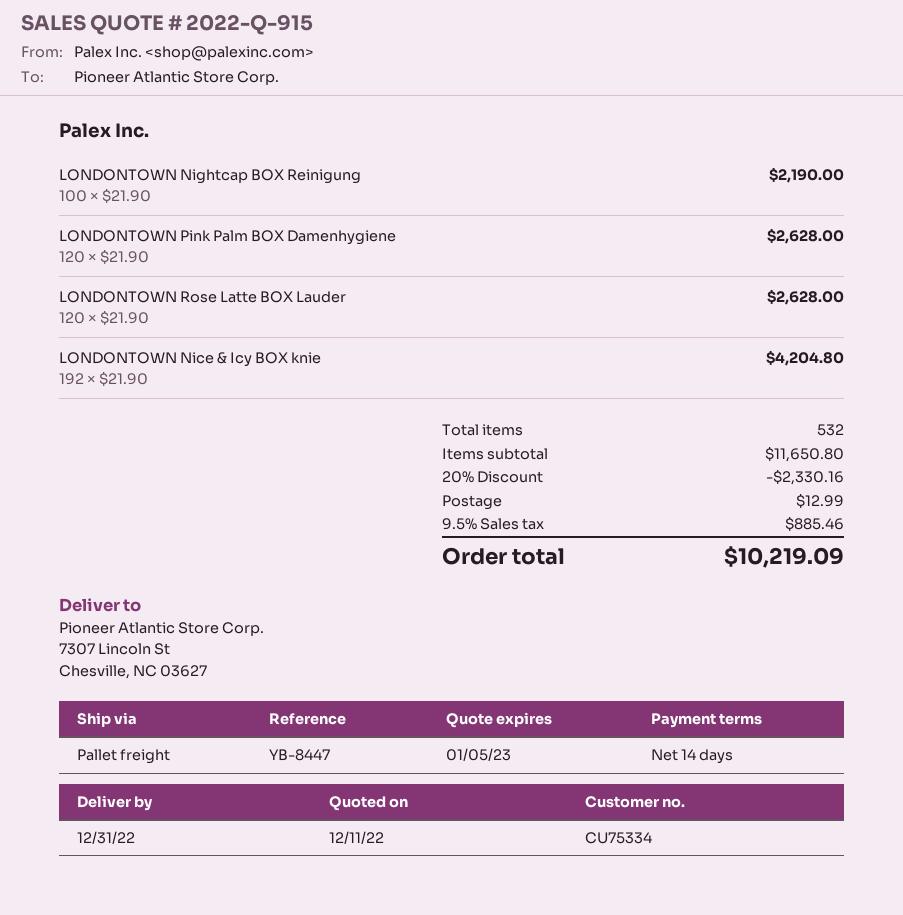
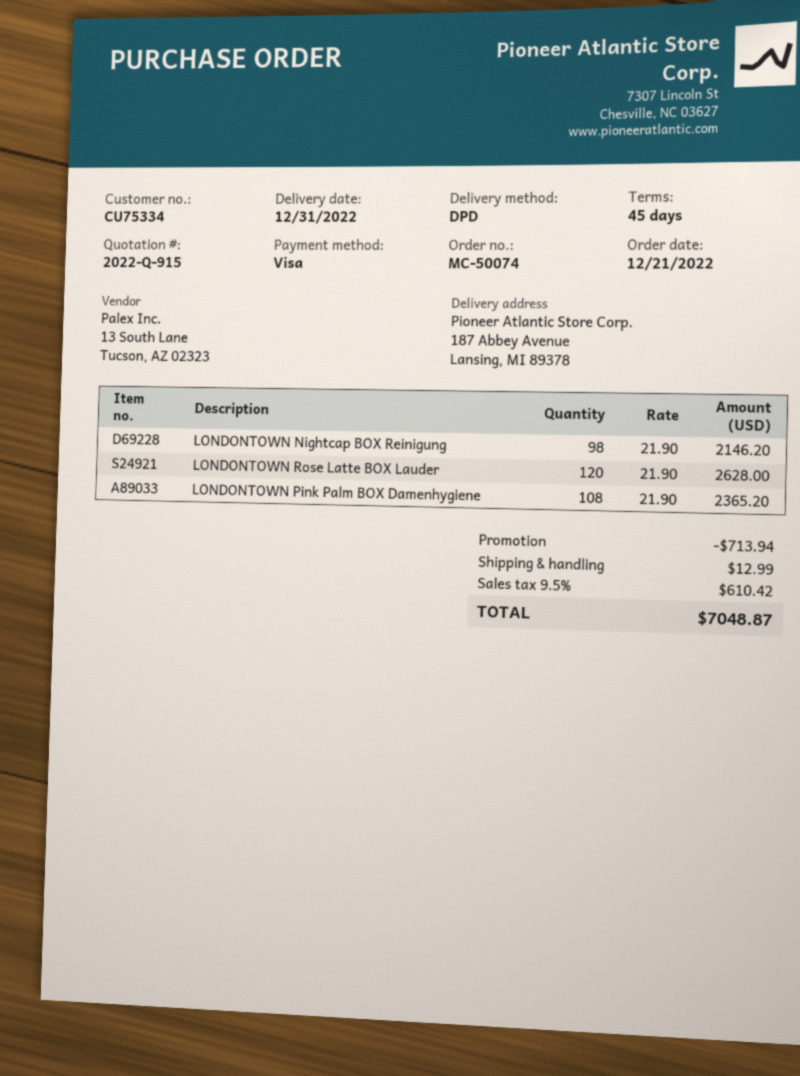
payment terms: 14 days -> 45 days
shipping method: pallet freight -> DPD
ship to: 7307 Lincoln St, Chesville, NC 03627 -> 187 Abbey Avenue, Lansing, MI 89378
LONDONTOWN Nightcap BOX Reinigung: 100 x 21.90 = 2190.00 -> 98 x 21.90 = 2146.20
LONDONTOWN Pink Palm BOX Damenhygiene: 120 x 21.90 = 2628.00 -> 108 x 21.90 = 2365.20
LONDONTOWN Nice & Icy BOX knie: 192 x 21.90 = 4204.80 -> none
discount: 2330.16 -> 713.94
tax: 9.5% = 885.46 -> 9.5% = 610.42
total: 10219.09 -> 7048.87

